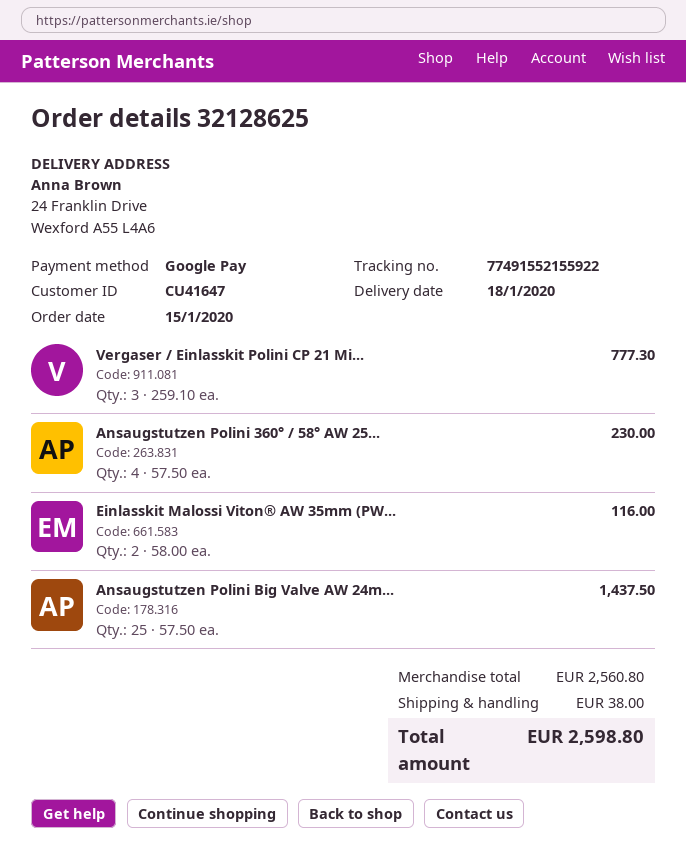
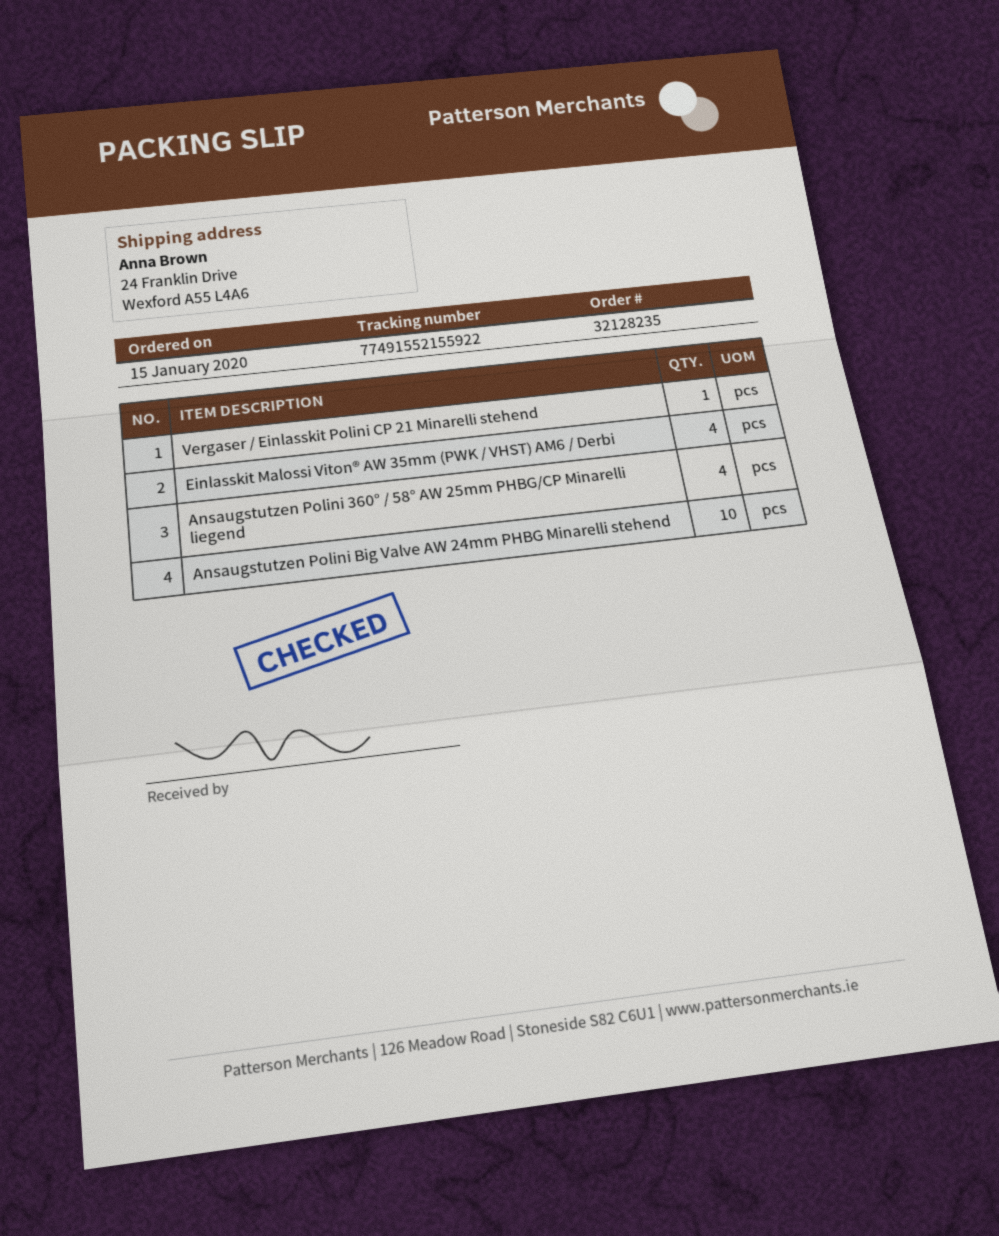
order number: 32128625 -> 32128235
Vergaser / Einlasskit Polini CP 21 Mi...: 3 -> 1
Einlasskit Malossi Viton® AW 35mm (PW...: 2 -> 4
Ansaugstutzen Polini Big Valve AW 24m...: 25 -> 10

